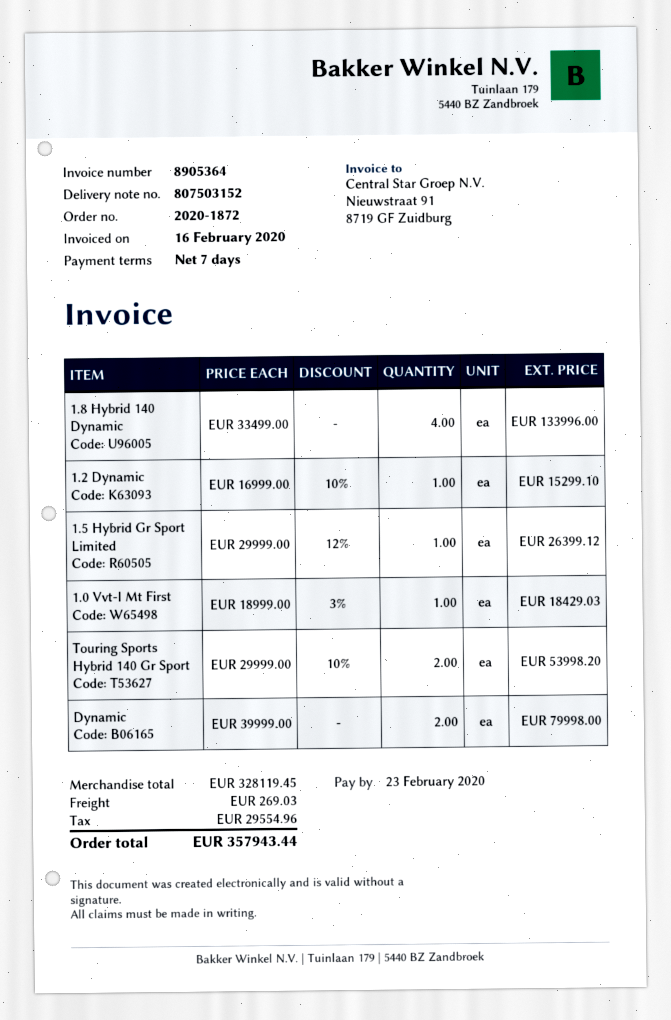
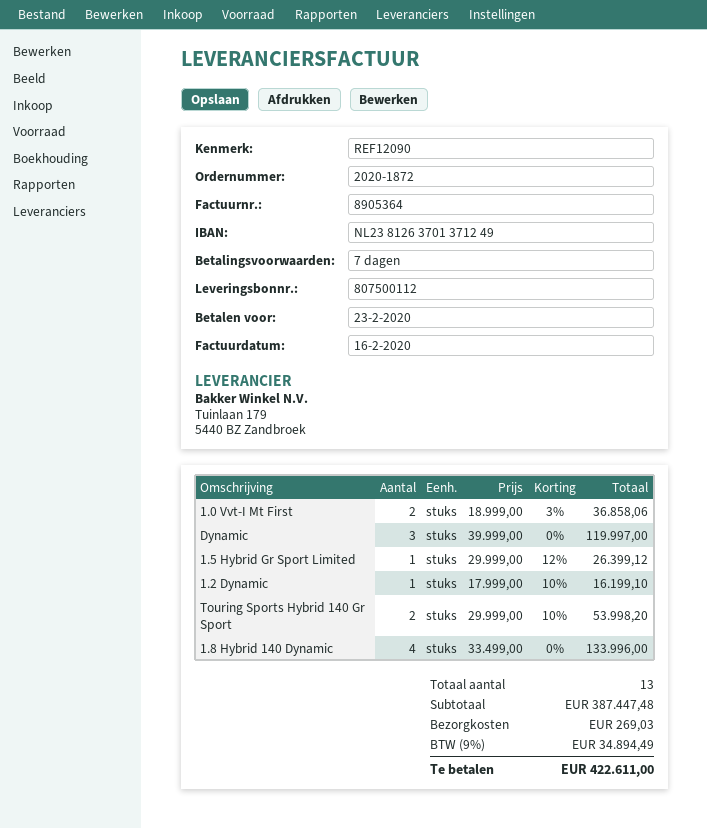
delivery note number: 807503152 -> 807500112
1.2 Dynamic: 1 x 16999.00 - 10% = 15299.10 -> 1 x 17999.00 - 10% = 16199.10
1.0 Vvt-I Mt First: 1 x 18999.00 - 3% = 18429.03 -> 2 x 18999.00 - 3% = 36858.06
Dynamic: 2 x 39999.00 = 79998.00 -> 3 x 39999.00 = 119997.00
subtotal: 328119.45 -> 387447.48
tax: 29554.96 -> 34894.49
total: 357943.44 -> 422611.00

